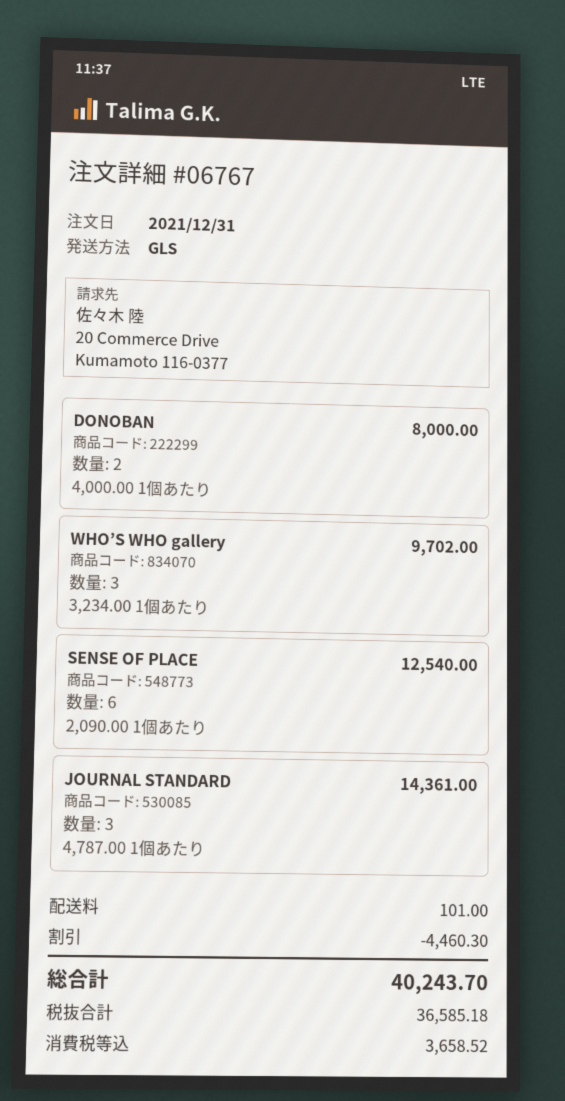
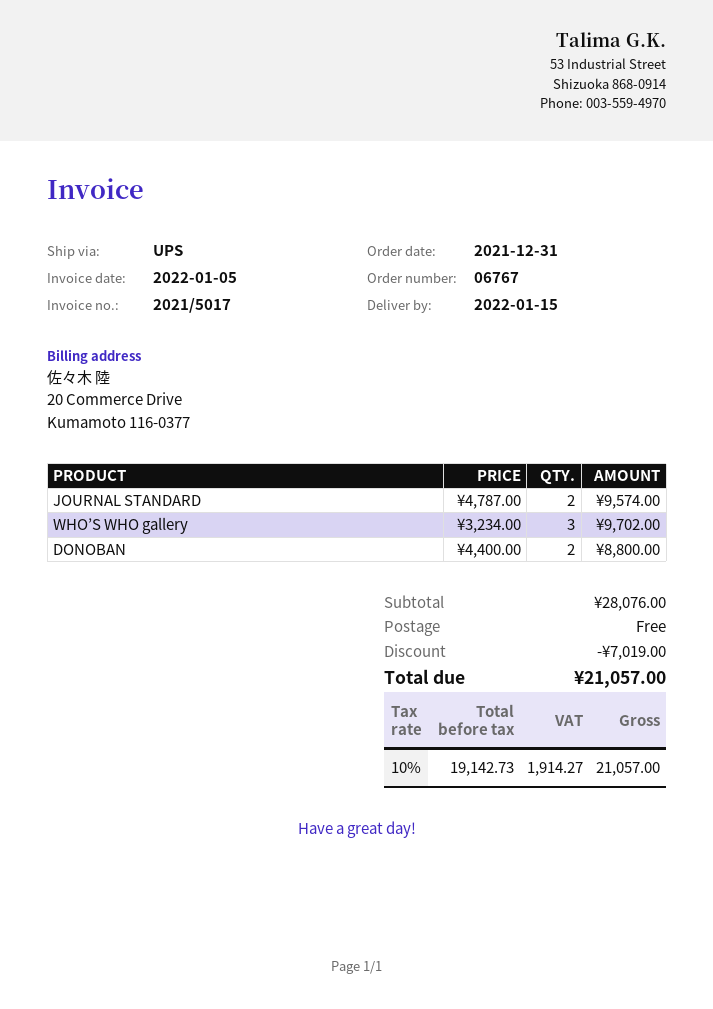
shipping method: GLS -> UPS
DONOBAN: 2 x 4000.00 = 8000.00 -> 2 x 4400.00 = 8800.00
SENSE OF PLACE: 6 x 2090.00 = 12540.00 -> none
JOURNAL STANDARD: 3 x 4787.00 = 14361.00 -> 2 x 4787.00 = 9574.00
discount: 4460.30 -> 7019.00
shipping: 101.00 -> 0.00
net: 36585.18 -> 19142.73
tax: 3658.52 -> 1914.27
total: 40243.70 -> 21057.00

